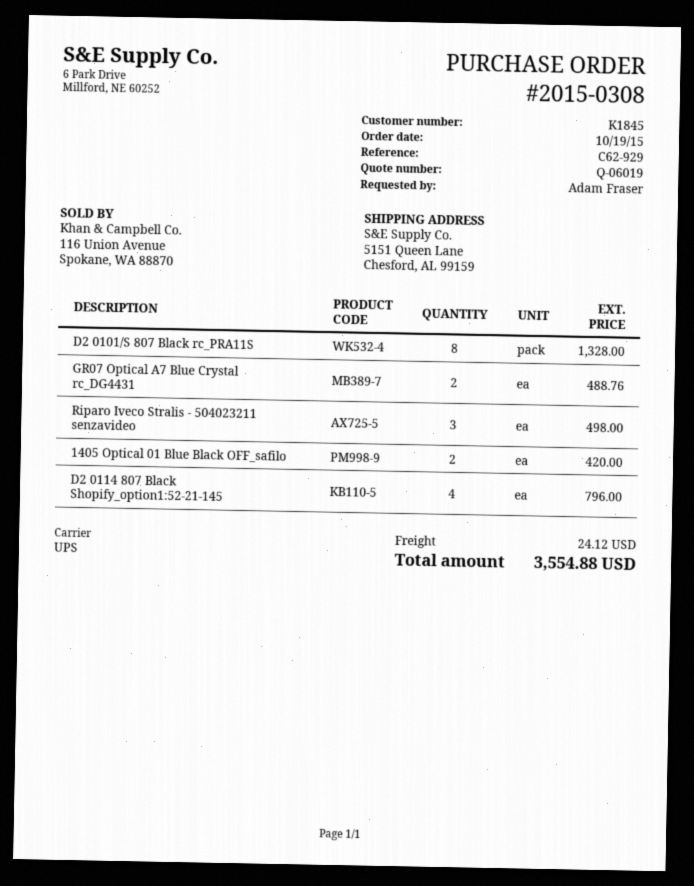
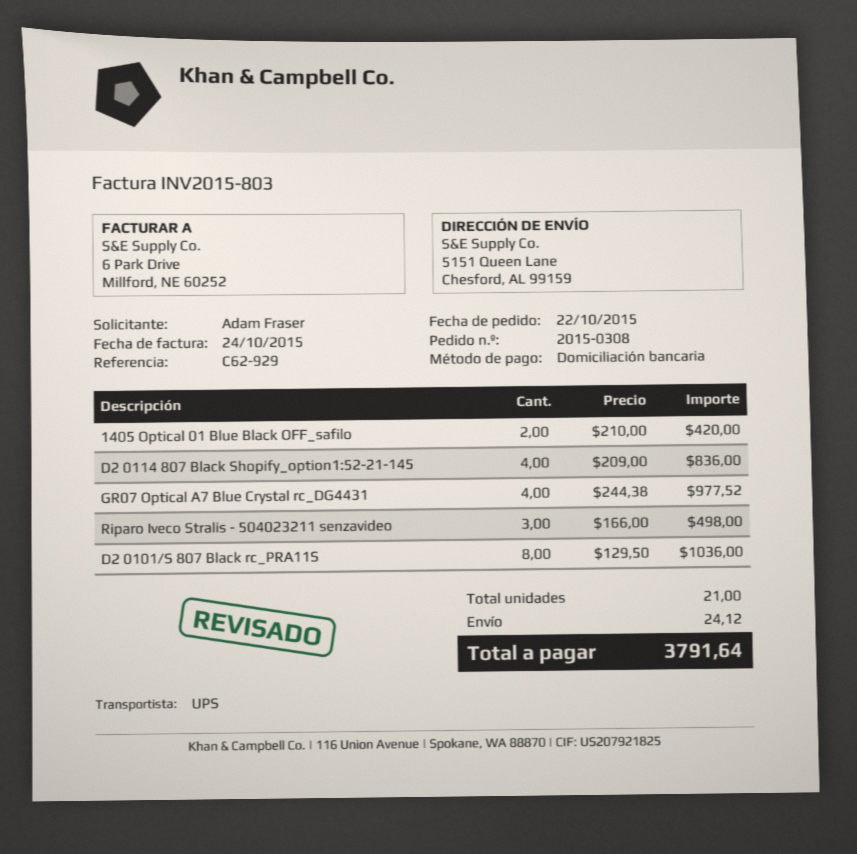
order date: 2015-10-19 -> 2015-10-22
D2 0101/S 807 Black rc_PRA11S: 8 for 1328.00 -> 8 for 1036.00
GR07 Optical A7 Blue Crystal rc_DG4431: 2 for 488.76 -> 4 for 977.52
D2 0114 807 Black Shopify_option1:52-21-145: 4 for 796.00 -> 4 for 836.00
total: 3554.88 -> 3791.64

